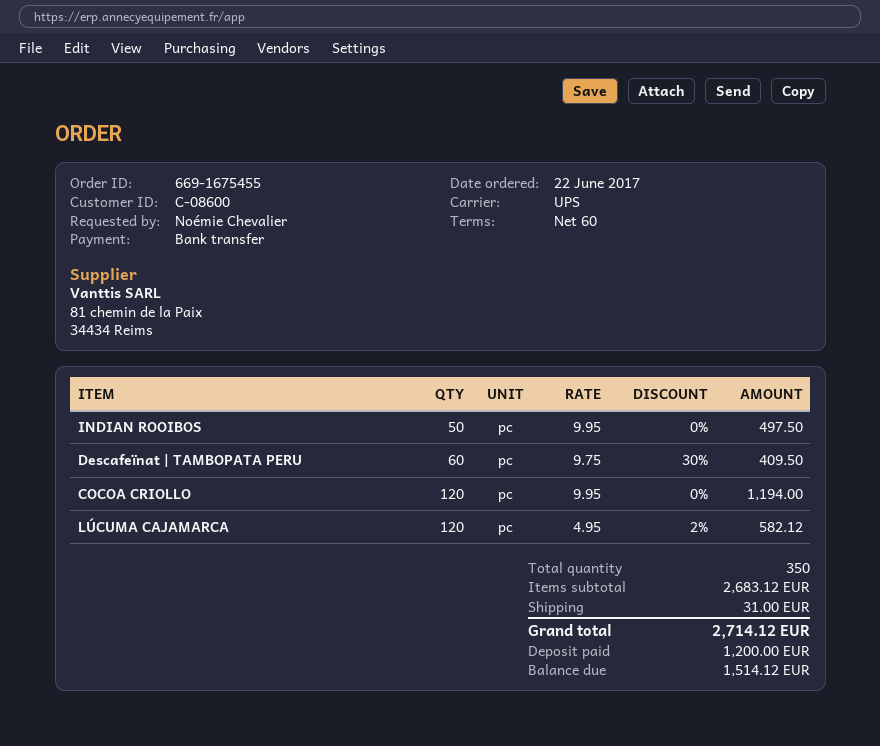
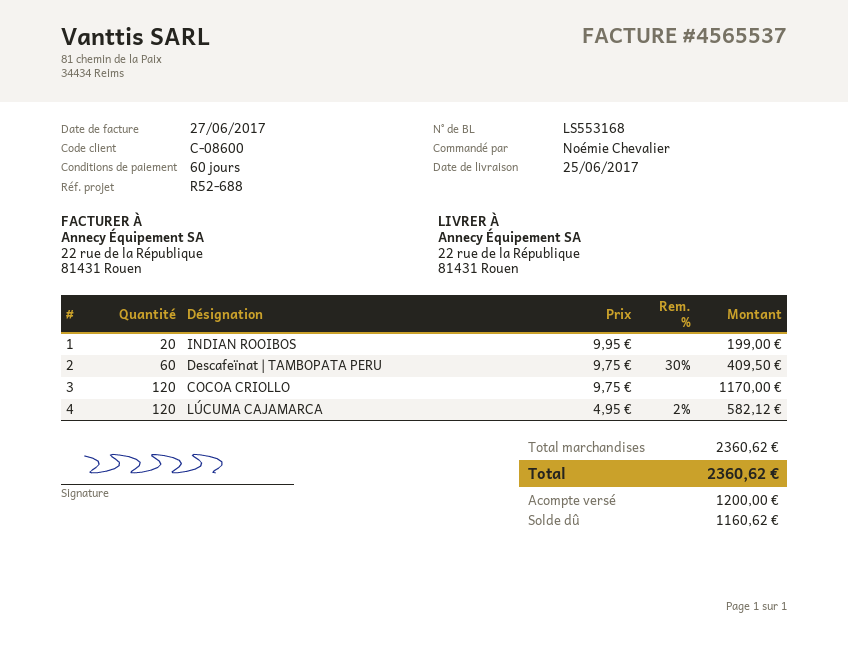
INDIAN ROOIBOS: 50 x 9.95 = 497.50 -> 20 x 9.95 = 199.00
COCOA CRIOLLO: 120 x 9.95 = 1194.00 -> 120 x 9.75 = 1170.00
subtotal: 2683.12 -> 2360.62
shipping: 31.00 -> none
total: 2714.12 -> 2360.62
balance: 1514.12 -> 1160.62

